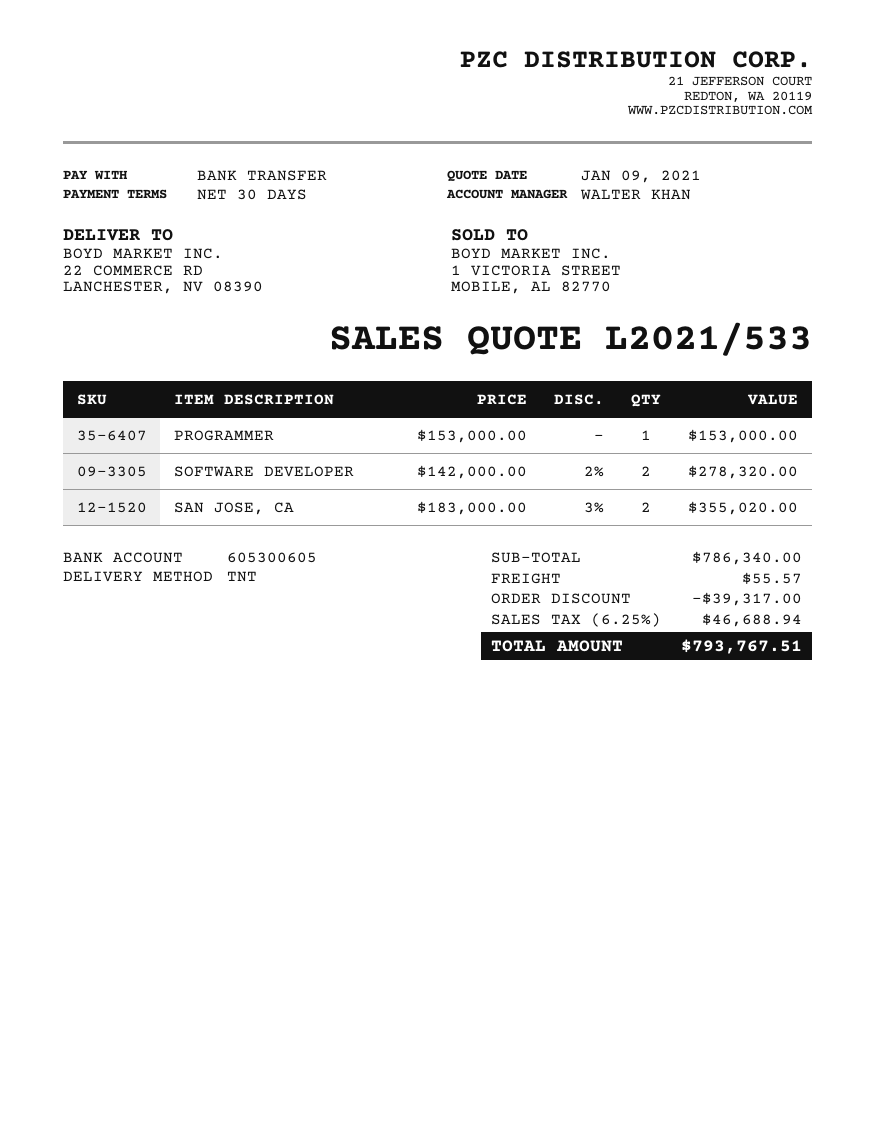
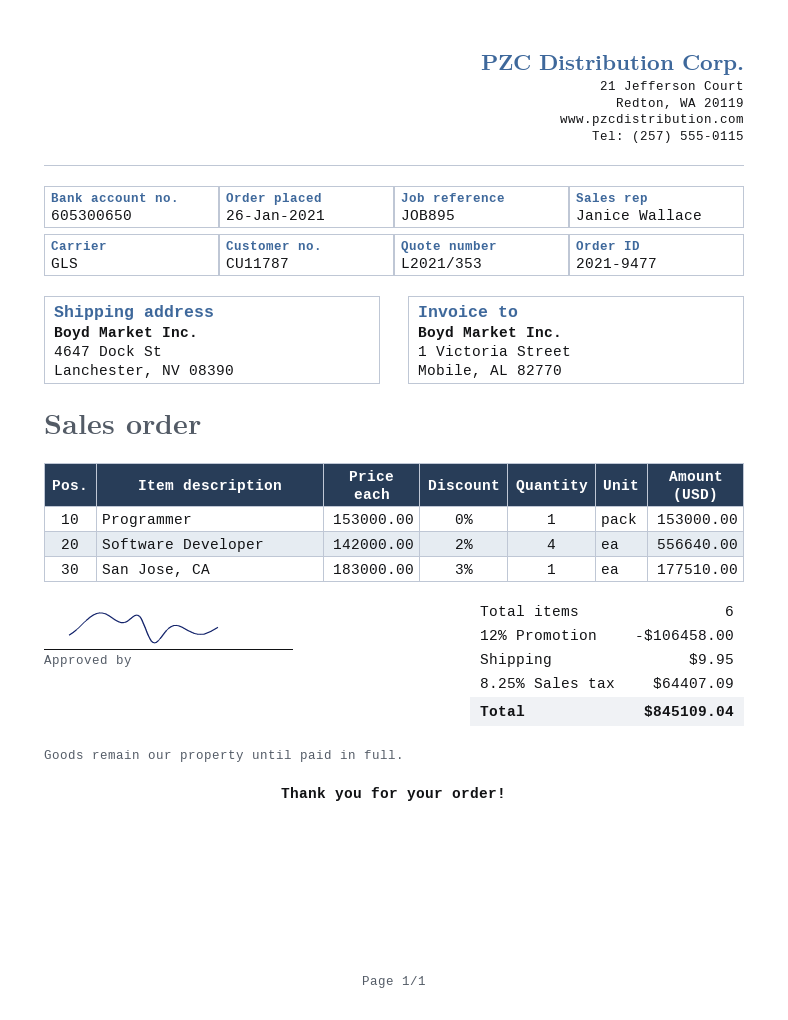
quote number: L2021/533 -> L2021/353
sales rep: WALTER KHAN -> Janice Wallace
bank account: 605300605 -> 605300650
shipping method: TNT -> GLS
ship to: 22 COMMERCE RD, LANCHESTER, NV 08390 -> 4647 Dock St, Lanchester, NV 08390
SOFTWARE DEVELOPER: 2 x 142000.00 - 2% = 278320.00 -> 4 x 142000.00 - 2% = 556640.00
SAN JOSE, CA: 2 x 183000.00 - 3% = 355020.00 -> 1 x 183000.00 - 3% = 177510.00
discount: 39317.00 -> 106458.00
shipping: 55.57 -> 9.95
tax: 6.25% = 46688.94 -> 8.25% = 64407.09
total: 793767.51 -> 845109.04

